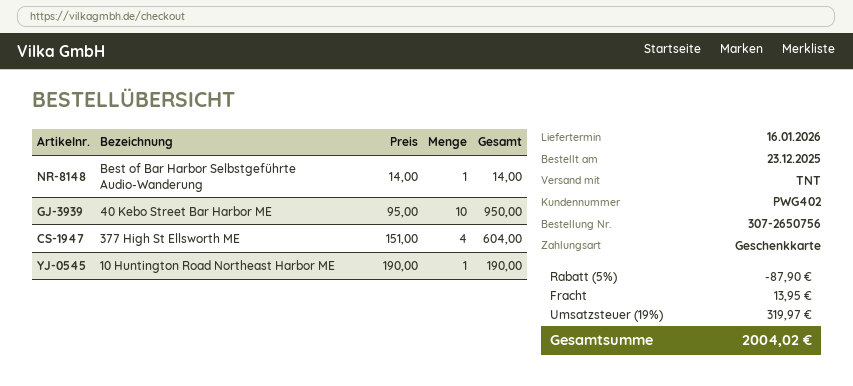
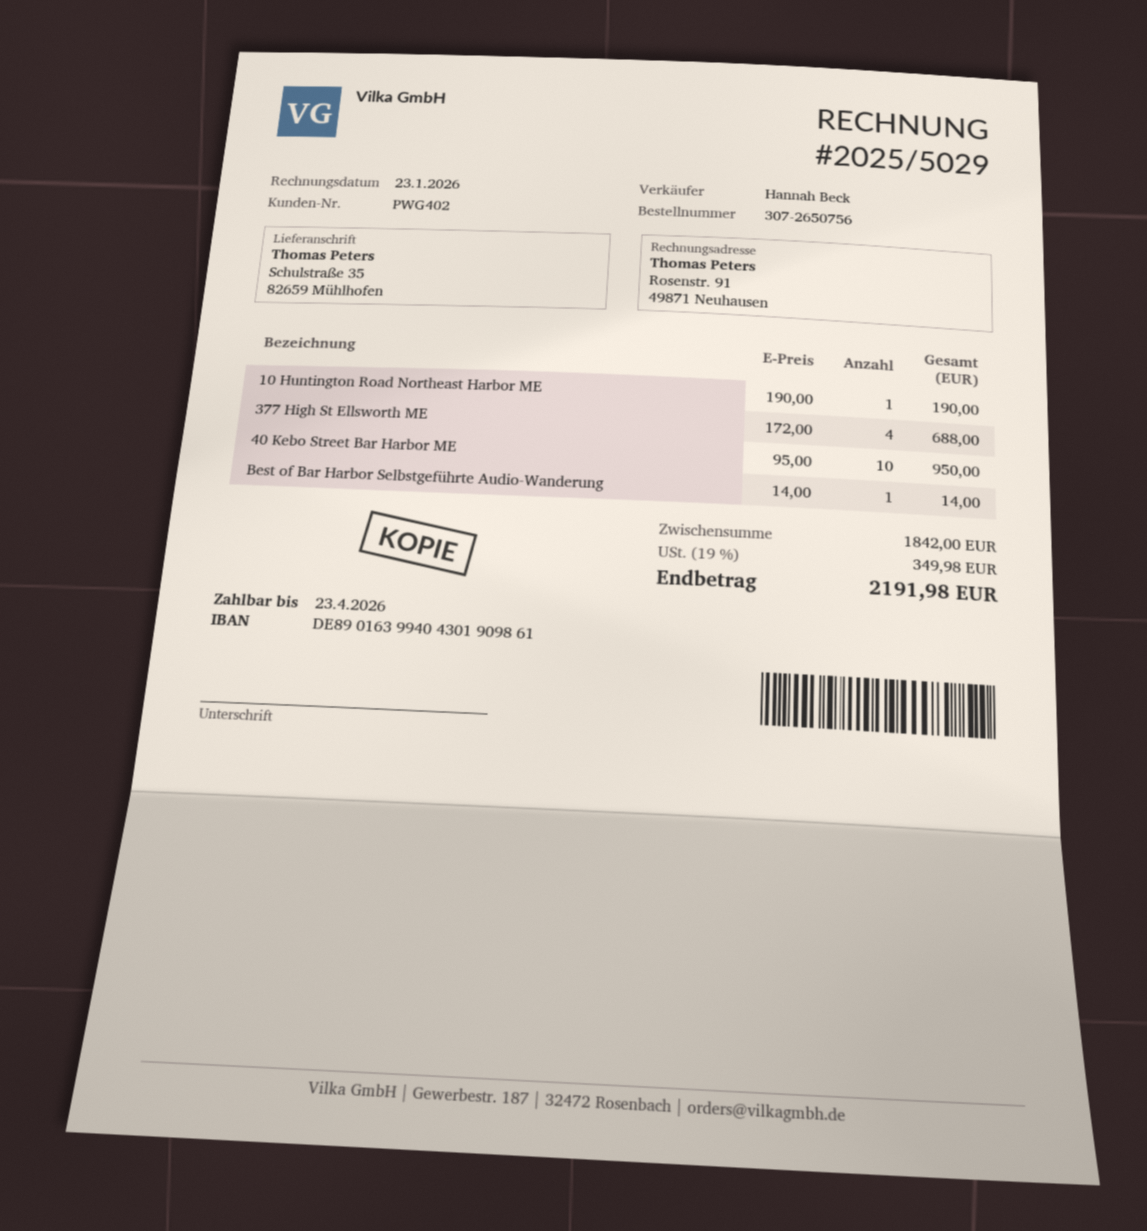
377 High St Ellsworth ME: 4 x 151.00 = 604.00 -> 4 x 172.00 = 688.00
discount: 5% = 87.90 -> none
shipping: 13.95 -> none
tax: 19% = 319.97 -> 19% = 349.98
total: 2004.02 -> 2191.98

